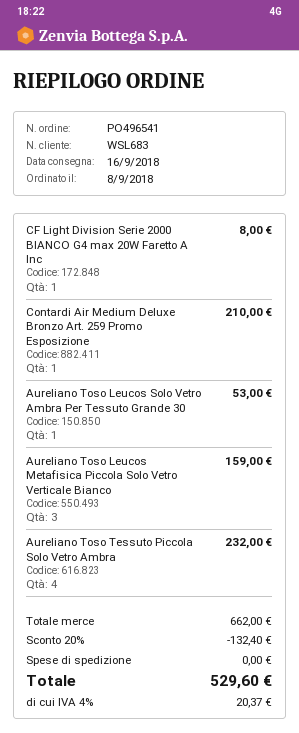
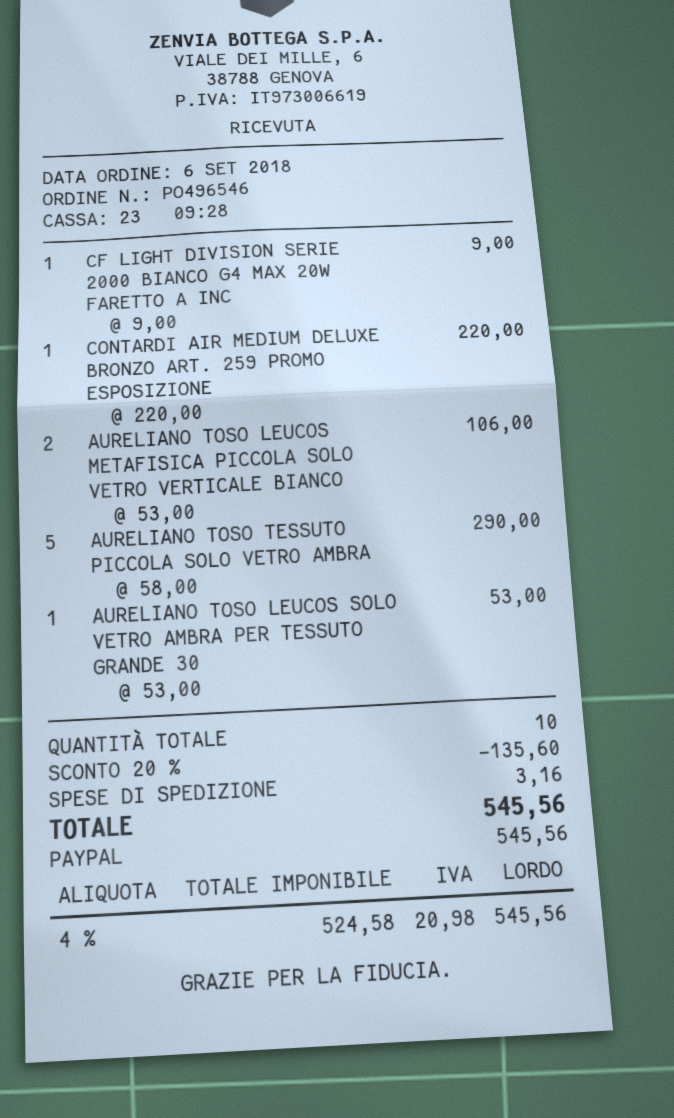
order number: PO496541 -> PO496546
order date: 2018-09-08 -> 2018-09-06
CF Light Division Serie 2000 BIANCO G4 max 20W Faretto A Inc: 1 for 8.00 -> 1 for 9.00
Contardi Air Medium Deluxe Bronzo Art. 259 Promo Esposizione: 1 for 210.00 -> 1 for 220.00
Aureliano Toso Leucos Metafisica Piccola Solo Vetro Verticale Bianco: 3 for 159.00 -> 2 for 106.00
Aureliano Toso Tessuto Piccola Solo Vetro Ambra: 4 for 232.00 -> 5 for 290.00
discount: 20% = 132.40 -> 20% = 135.60
shipping: 0.00 -> 3.16
tax: 4% = 20.37 -> 4% = 20.98
total: 529.60 -> 545.56

